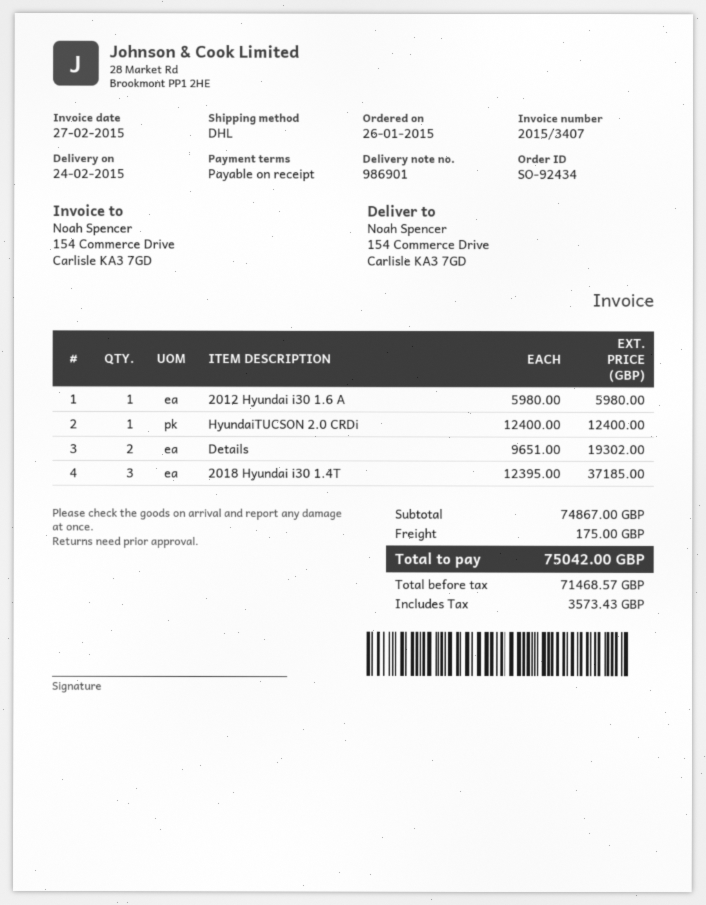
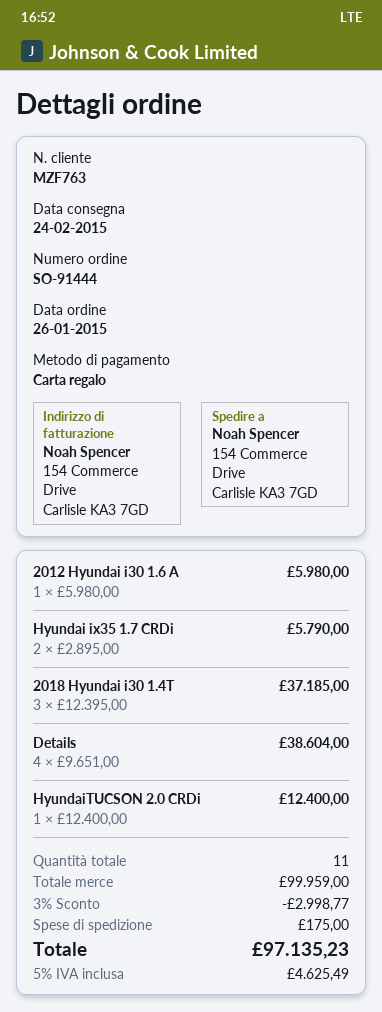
order number: SO-92434 -> SO-91444
Details: 2 x 9651.00 = 19302.00 -> 4 x 9651.00 = 38604.00
Hyundai ix35 1.7 CRDi: none -> 2 x 2895.00 = 5790.00
subtotal: 74867.00 -> 99959.00
discount: none -> 3% = 2998.77
tax: 3573.43 -> 4625.49
total: 75042.00 -> 97135.23

